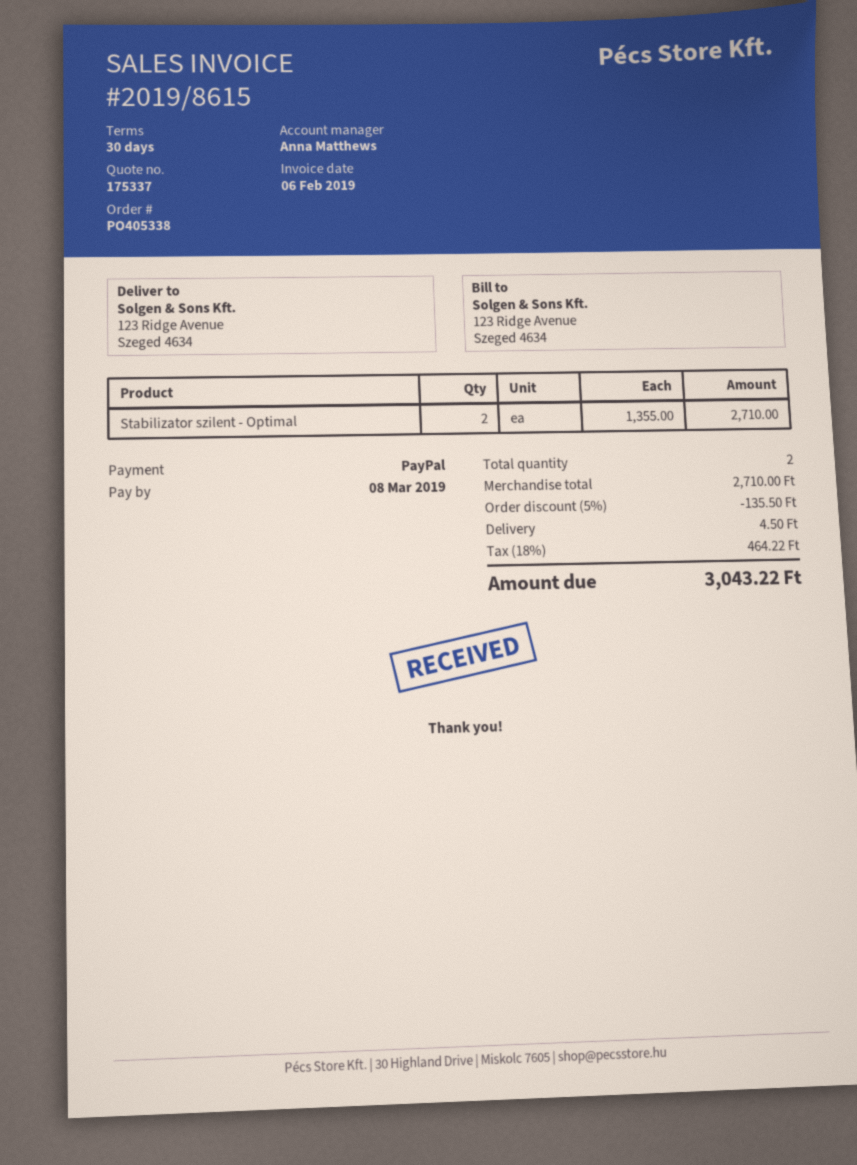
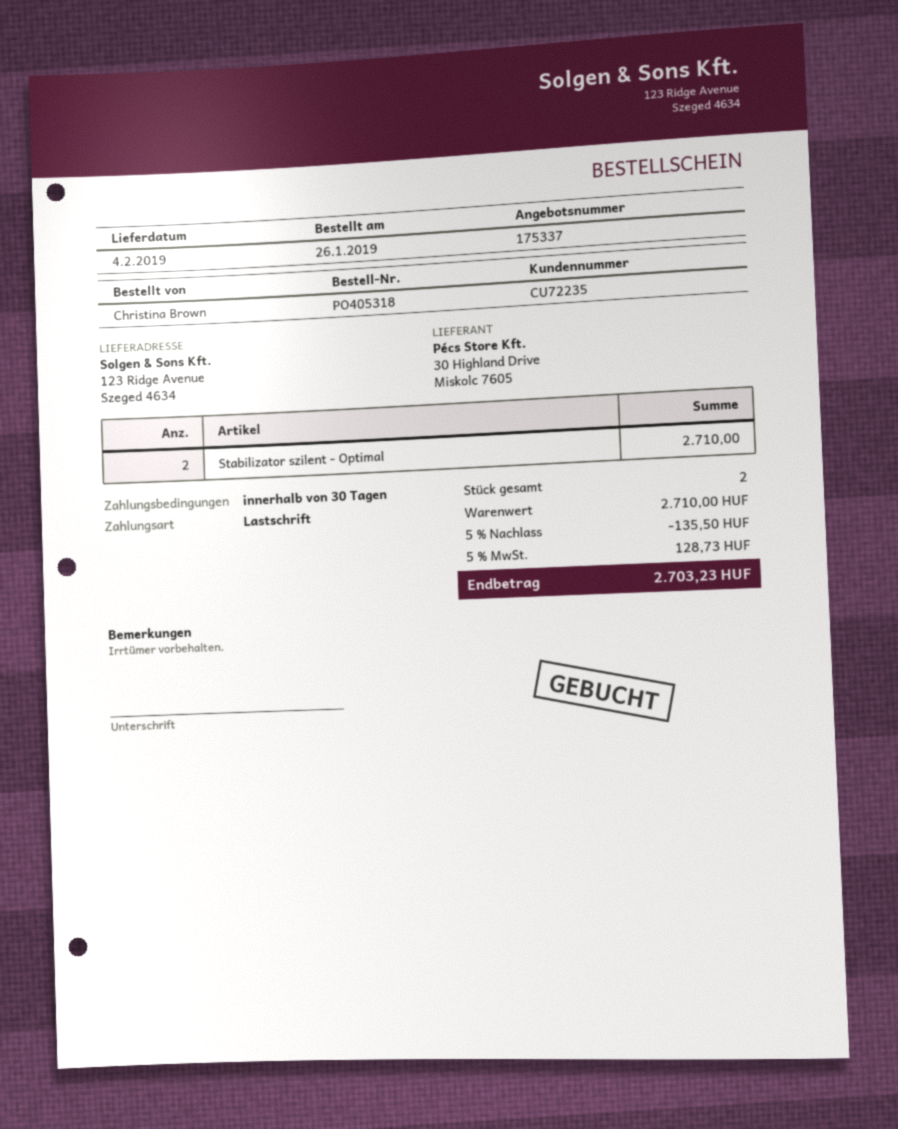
order number: PO405338 -> PO405318
payment method: PayPal -> direct debit
shipping: 4.50 -> none
tax: 18% = 464.22 -> 5% = 128.73
total: 3043.22 -> 2703.23

